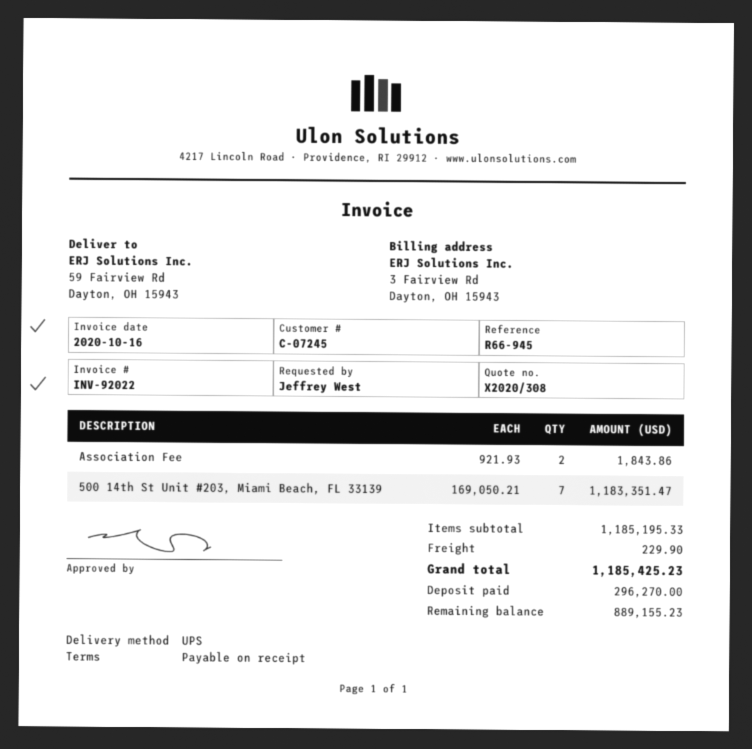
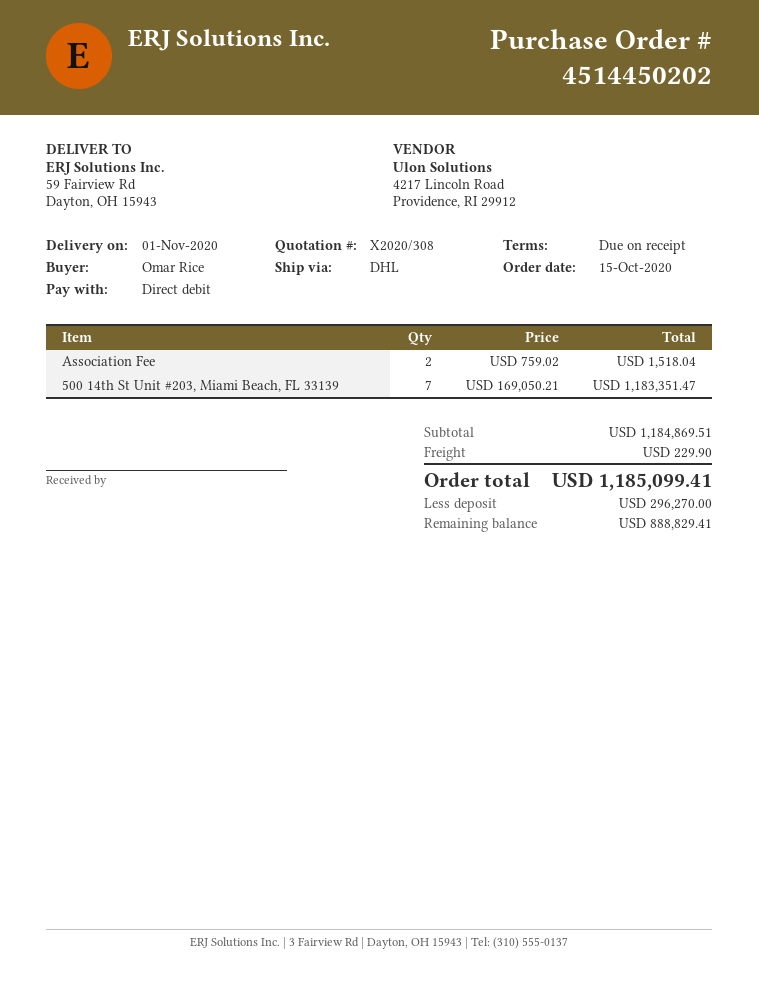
ordered by: Jeffrey West -> Omar Rice
shipping method: UPS -> DHL
Association Fee: 2 x 921.93 = 1843.86 -> 2 x 759.02 = 1518.04
subtotal: 1185195.33 -> 1184869.51
total: 1185425.23 -> 1185099.41
balance: 889155.23 -> 888829.41

